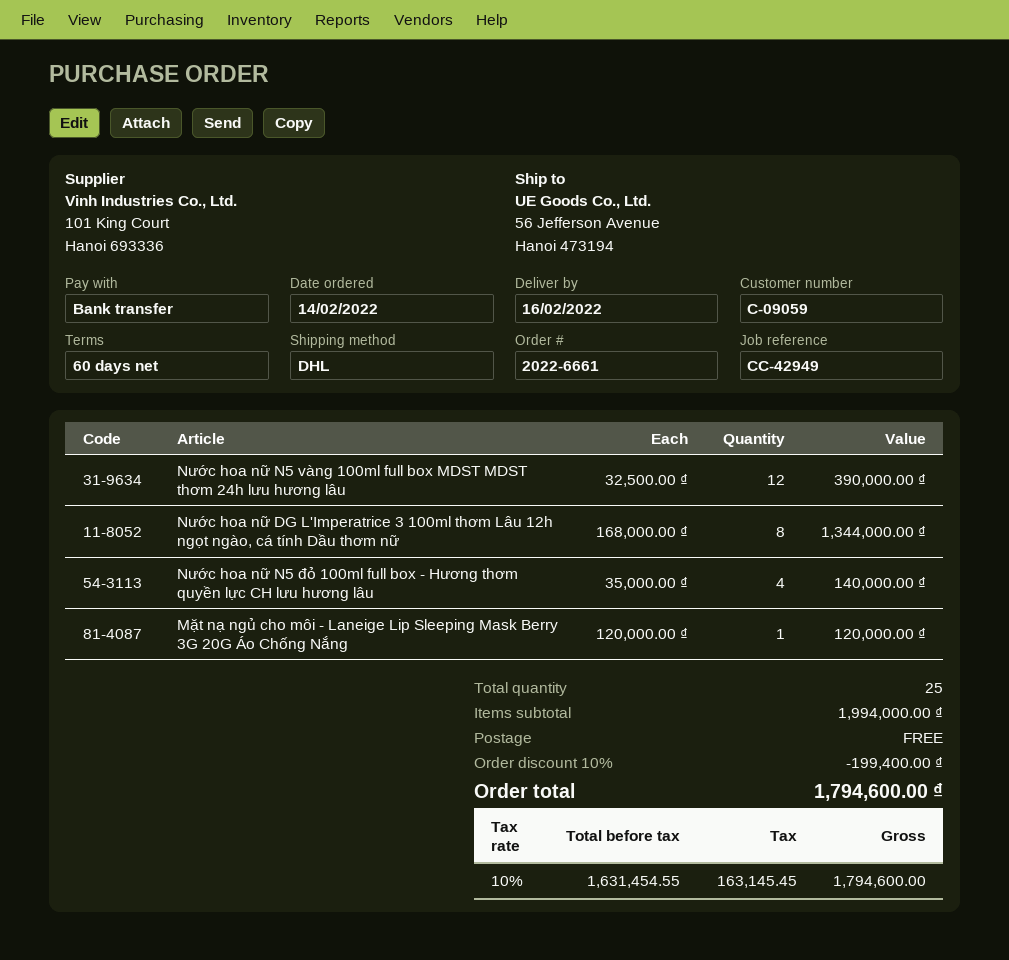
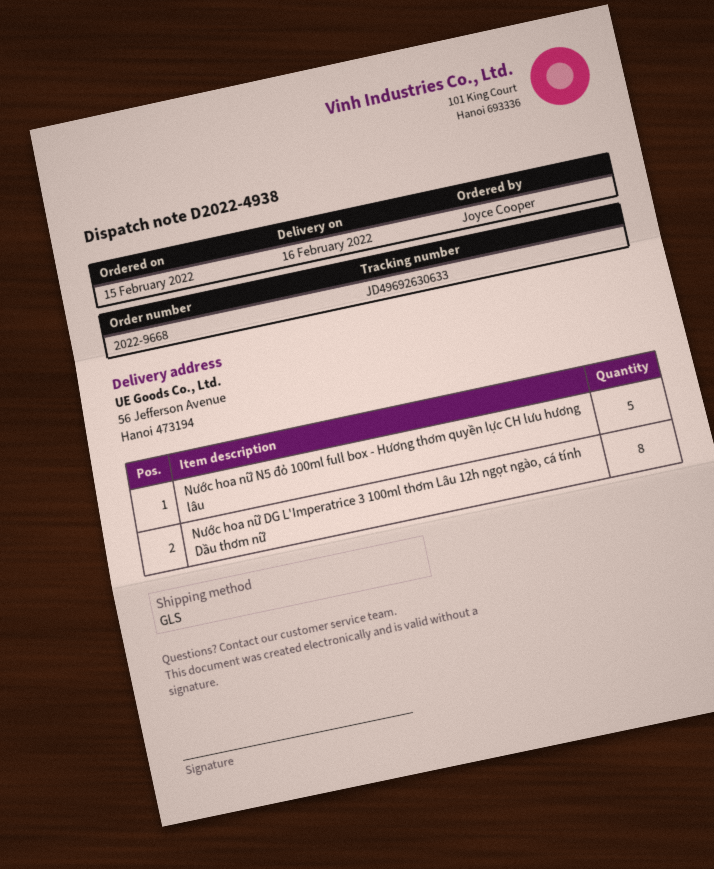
order number: 2022-6661 -> 2022-9668
order date: 2022-02-14 -> 2022-02-15
shipping method: DHL -> GLS
Nước hoa nữ N5 vàng 100ml full box MDST MDST thơm 24h lưu hương lâu: 12 -> none
Nước hoa nữ N5 đỏ 100ml full box - Hương thơm quyền lực CH lưu hương lâu: 4 -> 5
Mặt nạ ngủ cho môi - Laneige Lip Sleeping Mask Berry 3G 20G Áo Chống Nắng: 1 -> none

